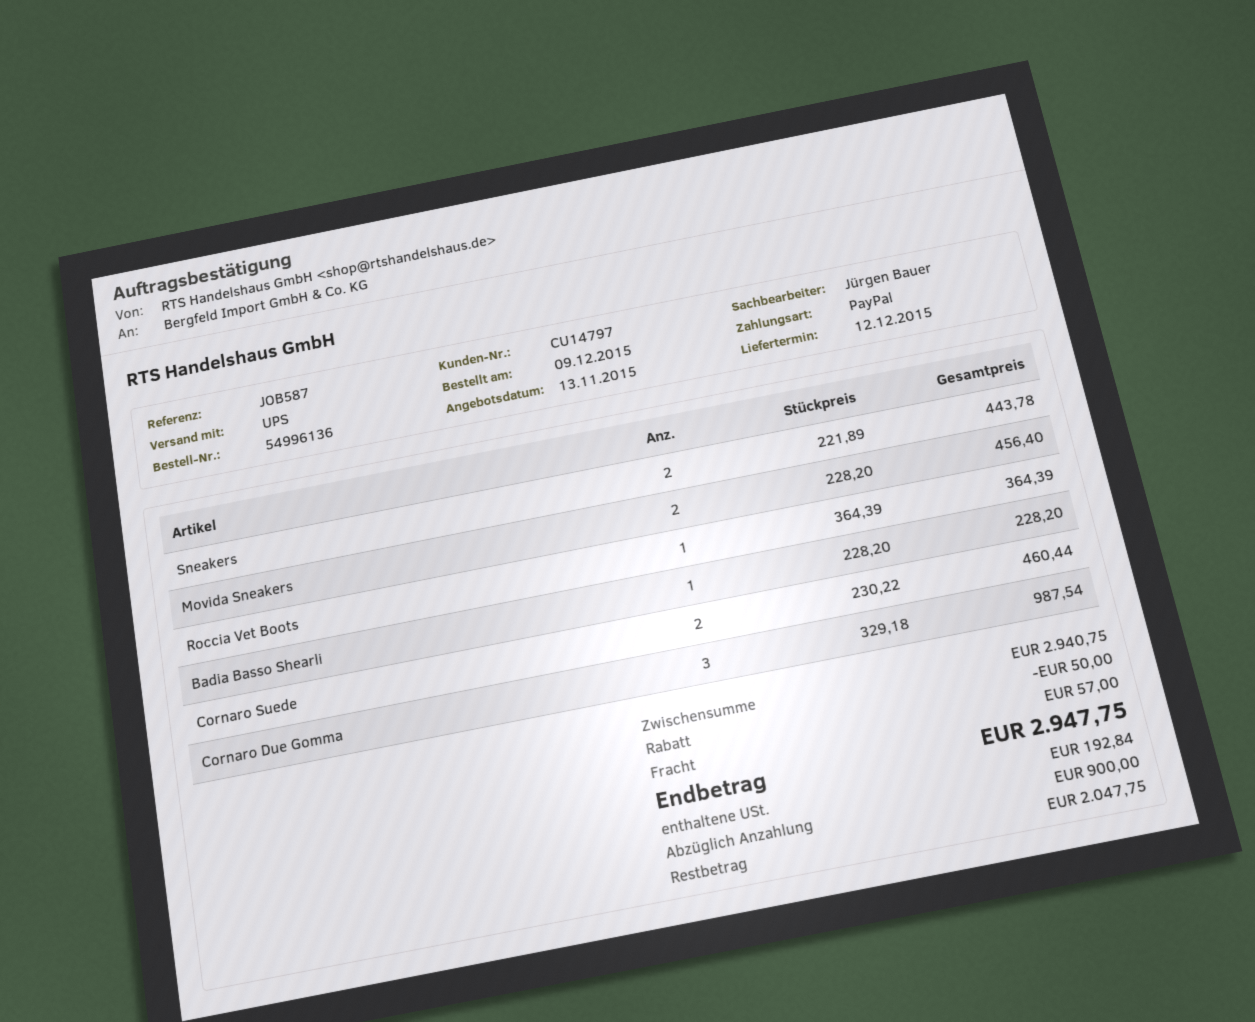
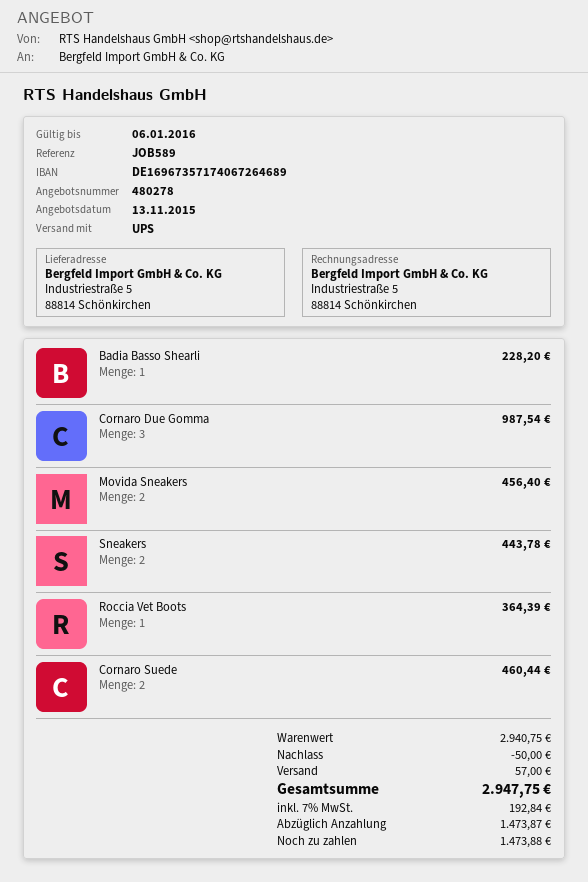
reference: JOB587 -> JOB589
deposit: 900.00 -> 1473.87
balance: 2047.75 -> 1473.88

